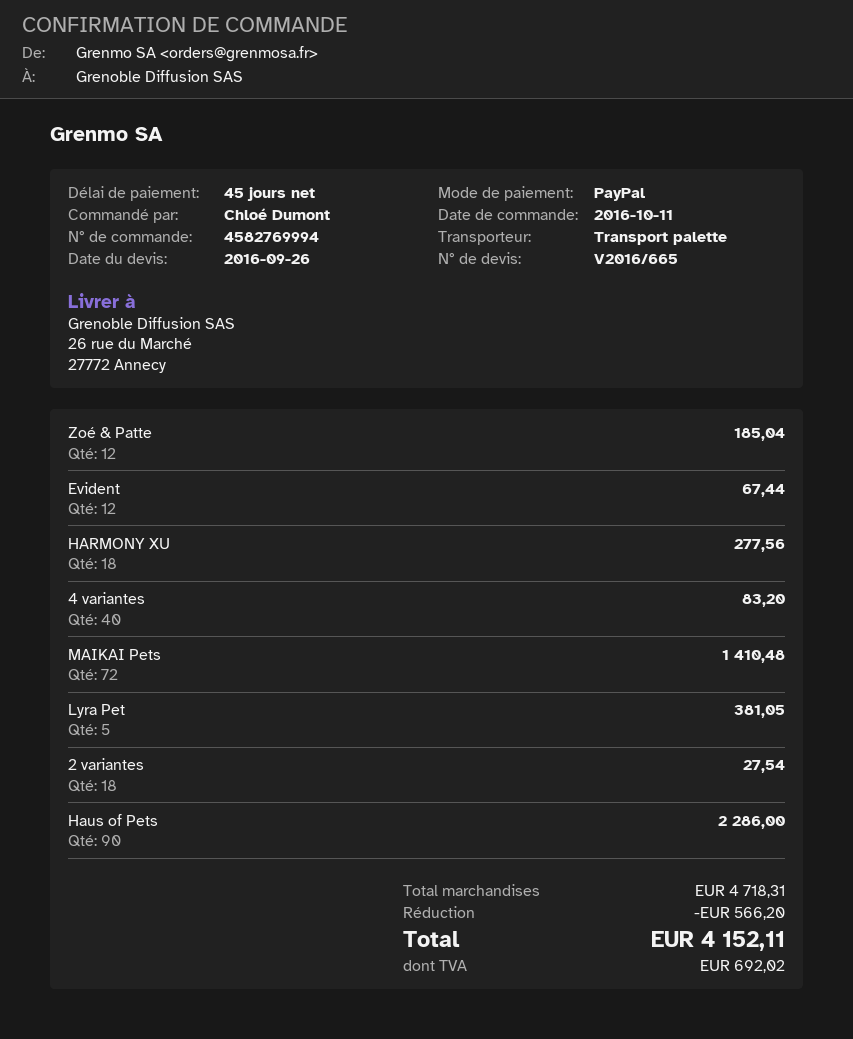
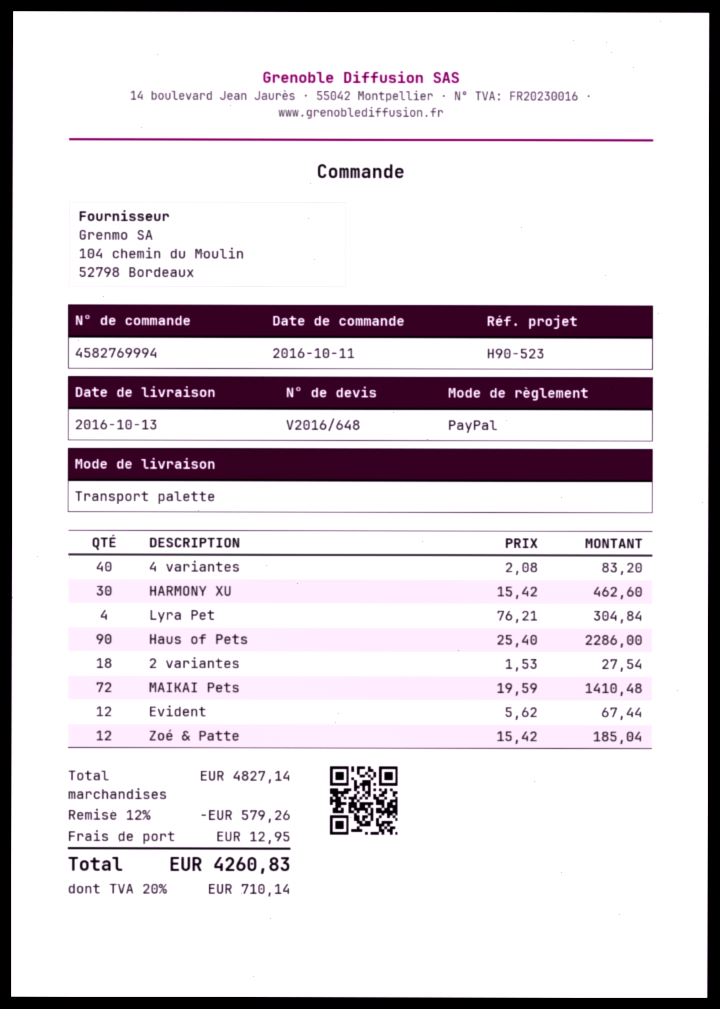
quote number: V2016/665 -> V2016/648
HARMONY XU: 18 for 277.56 -> 30 for 462.60
Lyra Pet: 5 for 381.05 -> 4 for 304.84
subtotal: 4718.31 -> 4827.14
discount: 566.20 -> 579.26
shipping: none -> 12.95
tax: 692.02 -> 710.14
total: 4152.11 -> 4260.83

